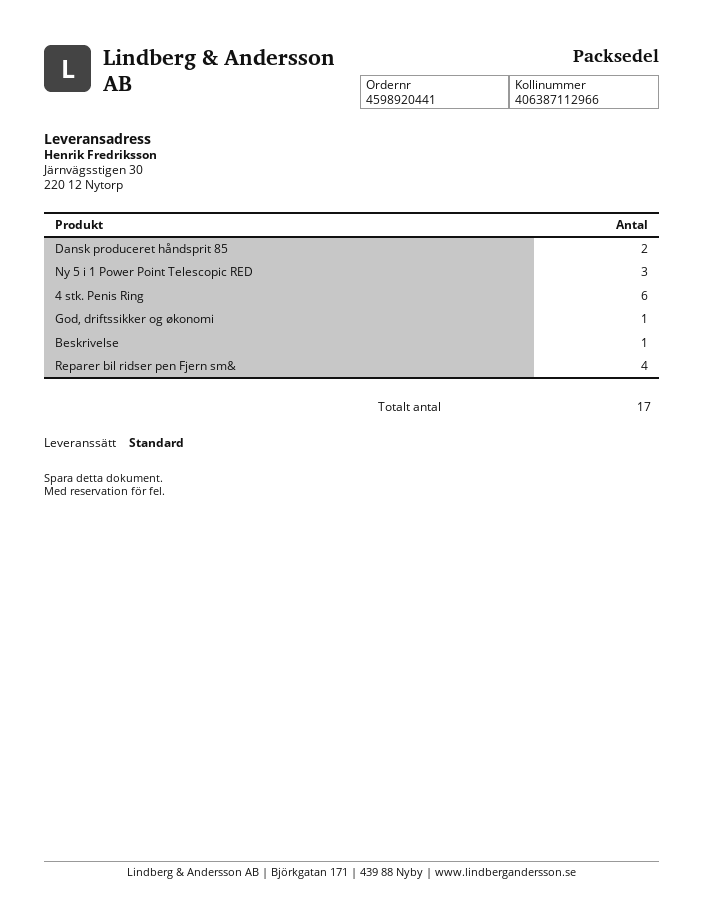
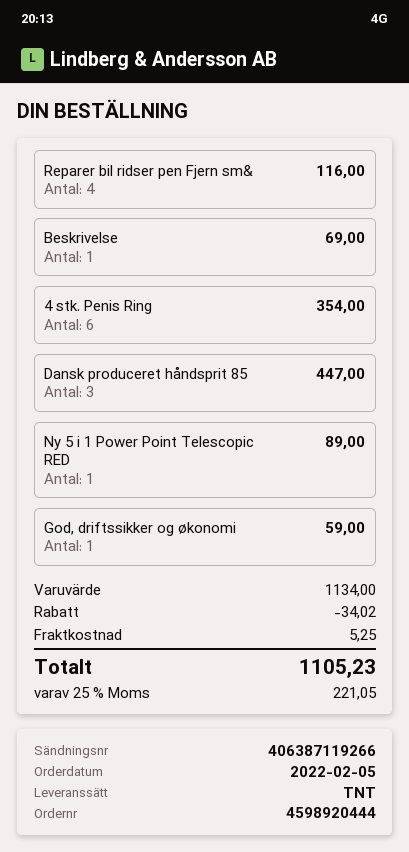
order number: 4598920441 -> 4598920444
shipping method: standard -> TNT
tracking number: 406387112966 -> 406387119266
Dansk produceret håndsprit 85: 2 -> 3
Ny 5 i 1 Power Point Telescopic RED: 3 -> 1

